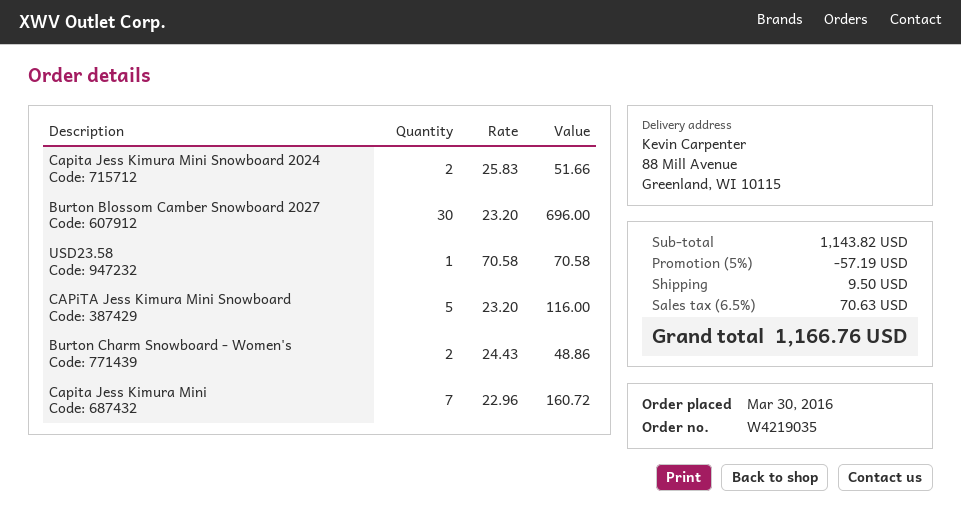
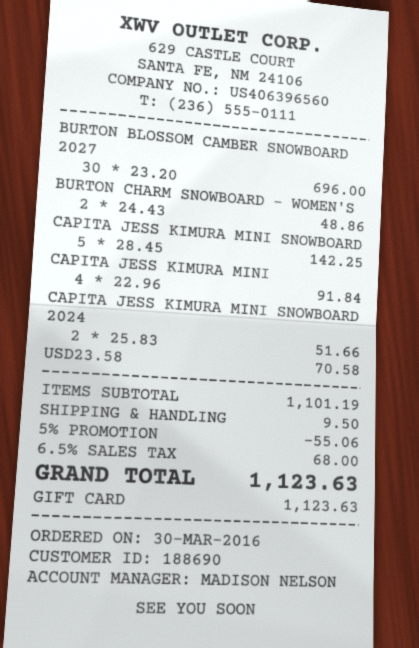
CAPiTA Jess Kimura Mini Snowboard: 5 x 23.20 = 116.00 -> 5 x 28.45 = 142.25
Capita Jess Kimura Mini: 7 x 22.96 = 160.72 -> 4 x 22.96 = 91.84
subtotal: 1143.82 -> 1101.19
discount: 5% = 57.19 -> 5% = 55.06
tax: 6.5% = 70.63 -> 6.5% = 68.00
total: 1166.76 -> 1123.63

